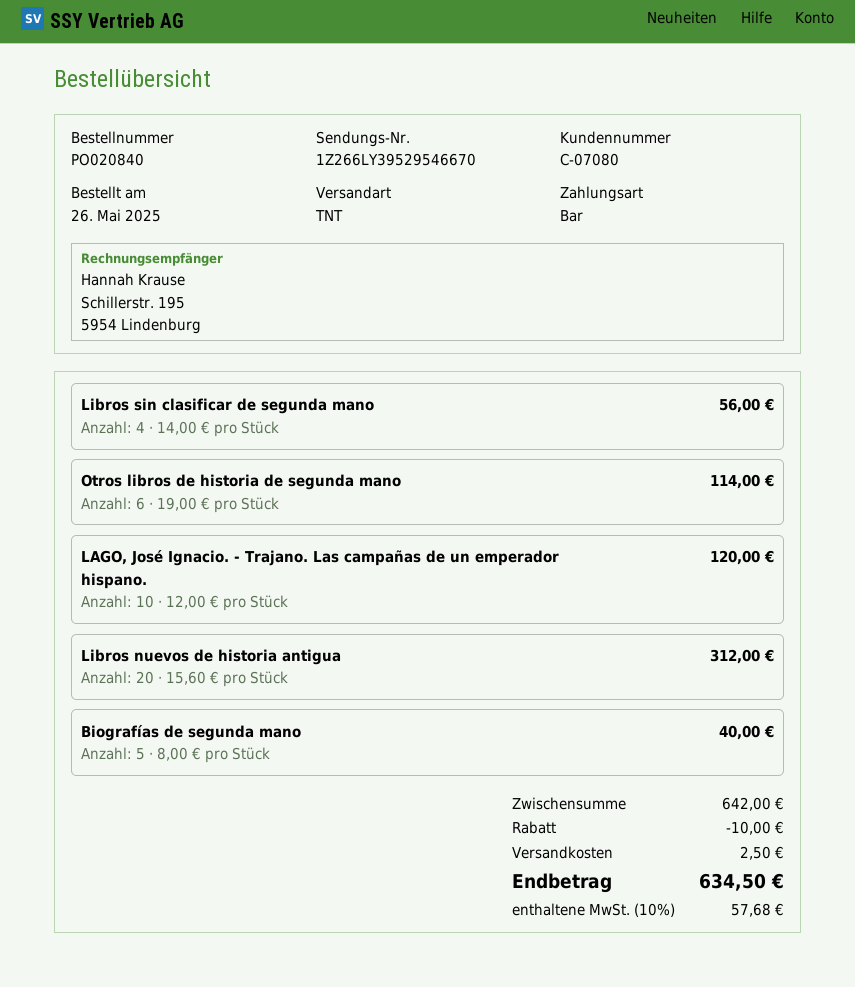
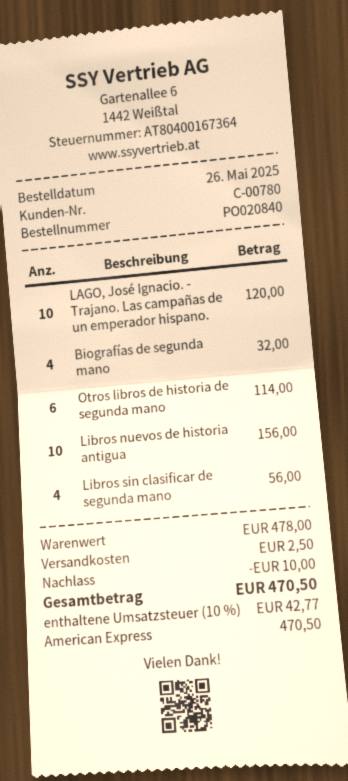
customer number: C-07080 -> C-00780
payment method: cash -> American Express
Libros nuevos de historia antigua: 20 for 312.00 -> 10 for 156.00
Biografías de segunda mano: 5 for 40.00 -> 4 for 32.00
subtotal: 642.00 -> 478.00
tax: 10% = 57.68 -> 10% = 42.77
total: 634.50 -> 470.50

